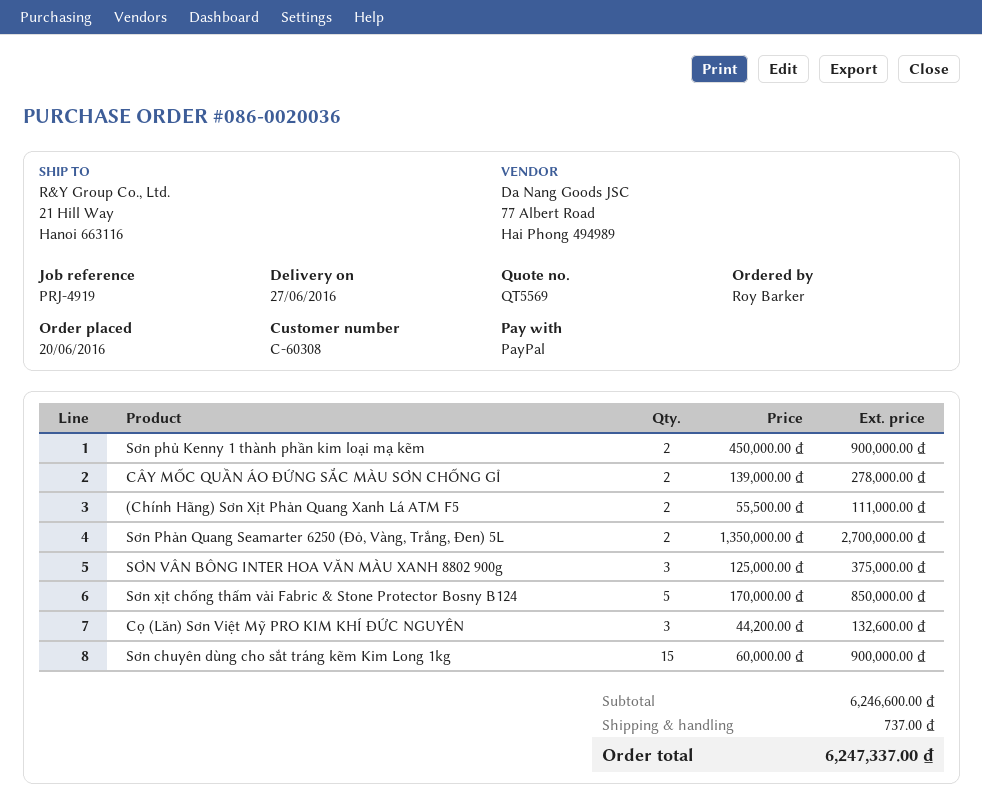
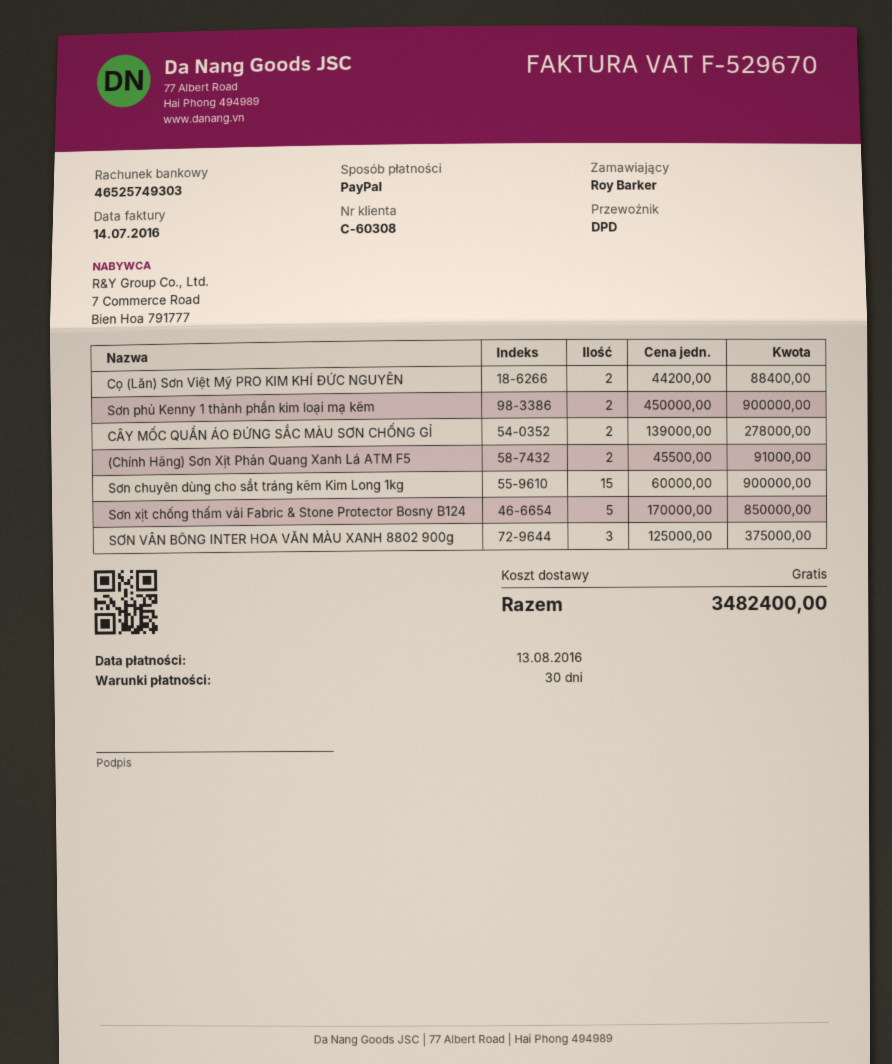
(Chính Hãng) Sơn Xịt Phản Quang Xanh Lá ATM F5: 2 x 55500.00 = 111000.00 -> 2 x 45500.00 = 91000.00
Sơn Phản Quang Seamarter 6250 (Đỏ, Vàng, Trắng, Đen) 5L: 2 x 1350000.00 = 2700000.00 -> none
Cọ (Lăn) Sơn Việt Mỹ PRO KIM KHÍ ĐỨC NGUYÊN: 3 x 44200.00 = 132600.00 -> 2 x 44200.00 = 88400.00
shipping: 737.00 -> 0.00
total: 6247337.00 -> 3482400.00

